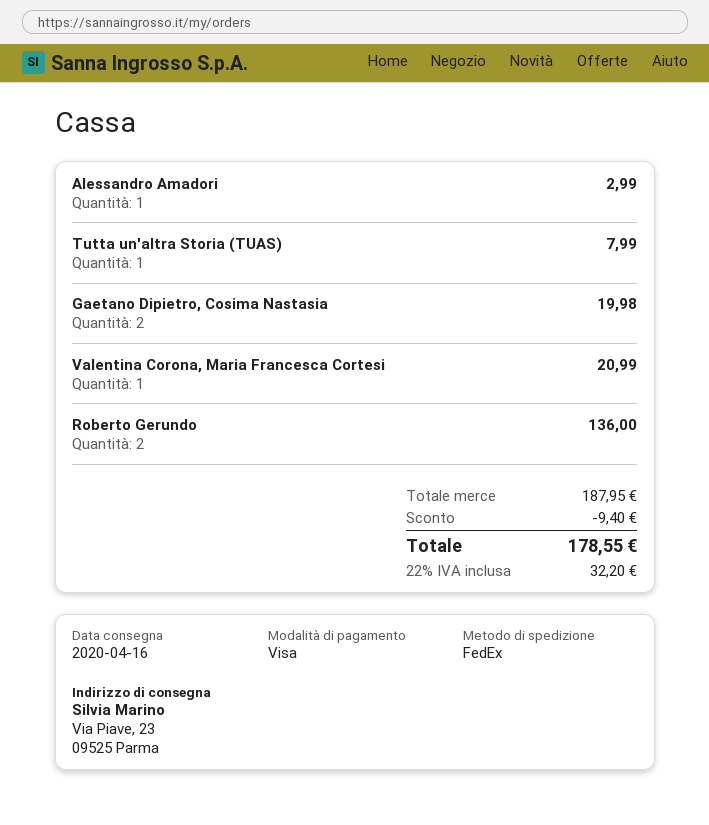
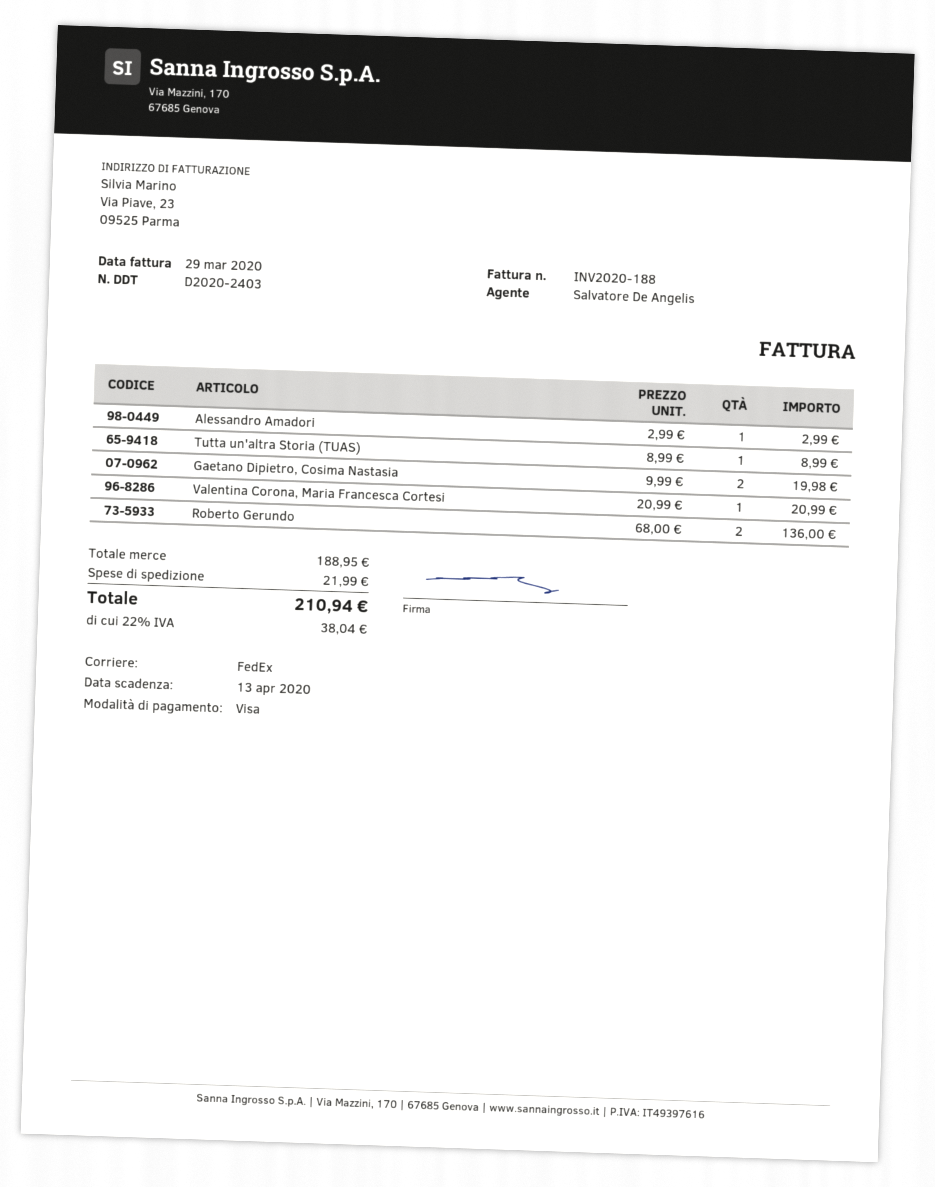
Tutta un'altra Storia (TUAS): 1 for 7.99 -> 1 for 8.99
subtotal: 187.95 -> 188.95
discount: 9.40 -> none
shipping: none -> 21.99
tax: 22% = 32.20 -> 22% = 38.04
total: 178.55 -> 210.94

